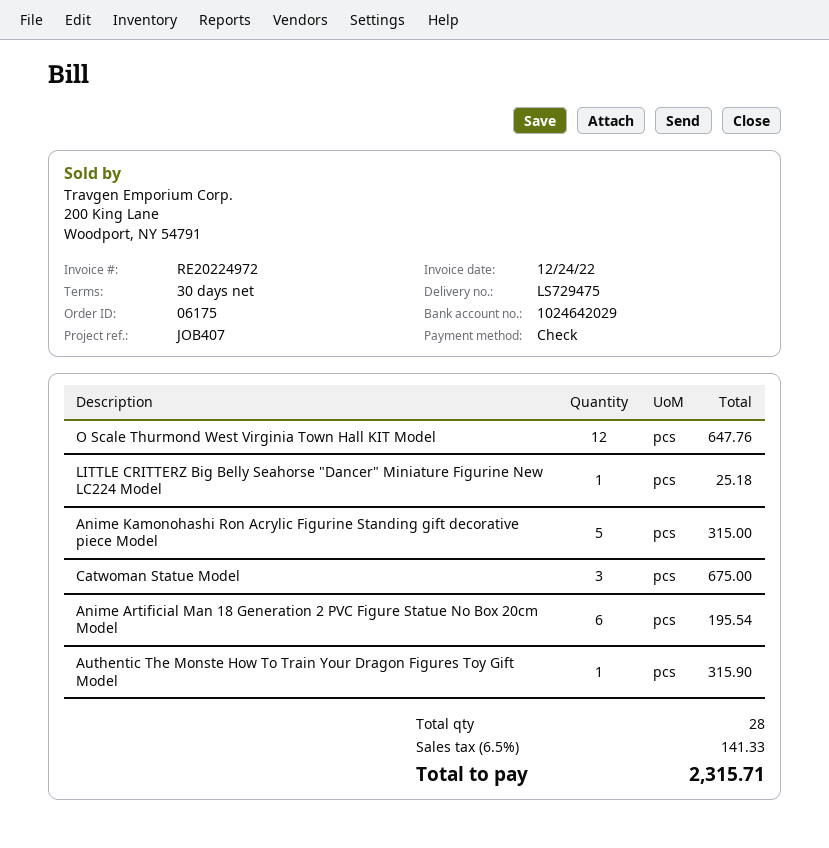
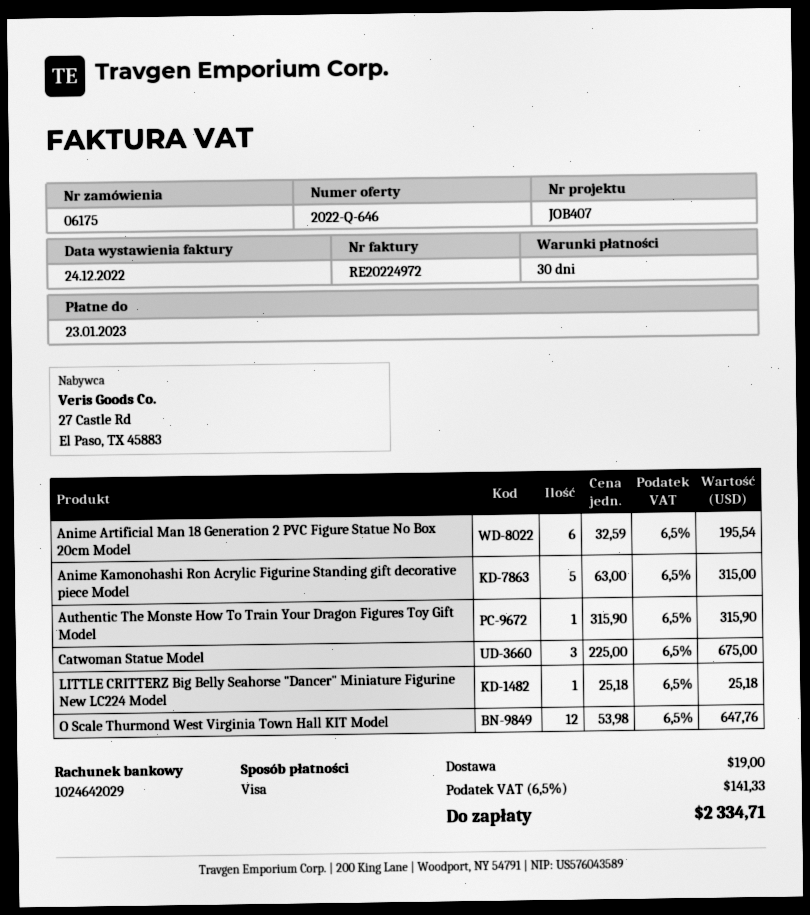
payment method: cheque -> Visa
shipping: none -> 19.00
total: 2315.71 -> 2334.71

